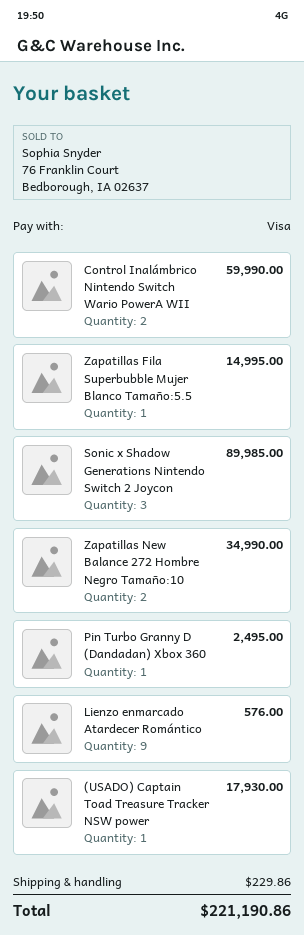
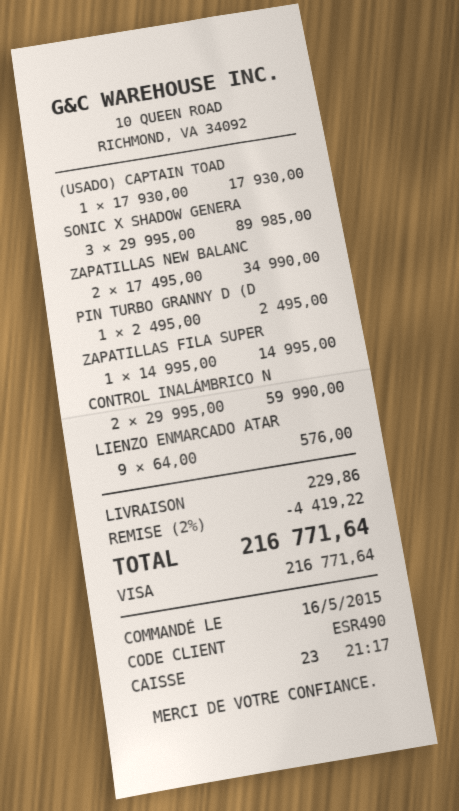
discount: none -> 2% = 4419.22
total: 221190.86 -> 216771.64

